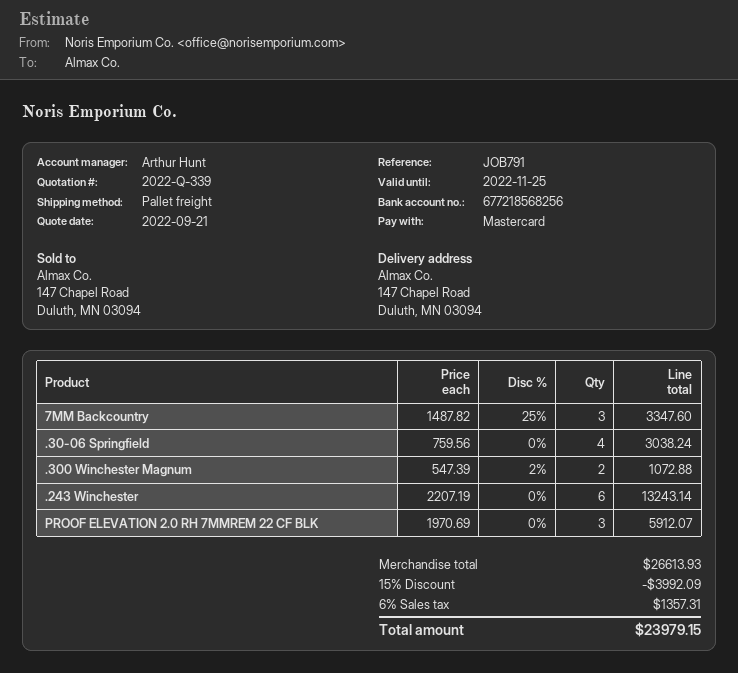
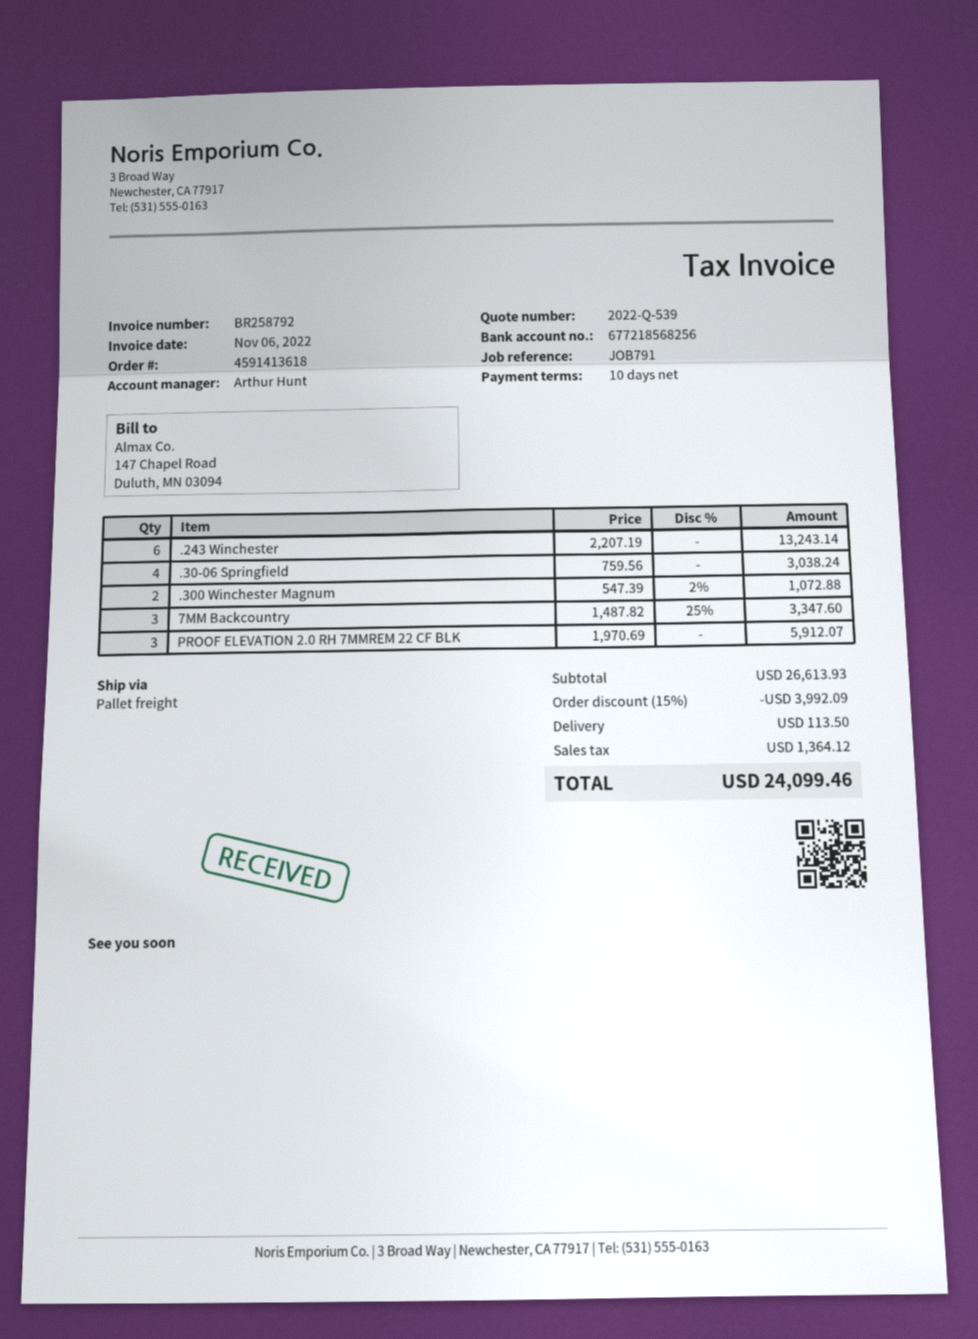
quote number: 2022-Q-339 -> 2022-Q-539
shipping: none -> 113.50
tax: 1357.31 -> 1364.12
total: 23979.15 -> 24099.46

